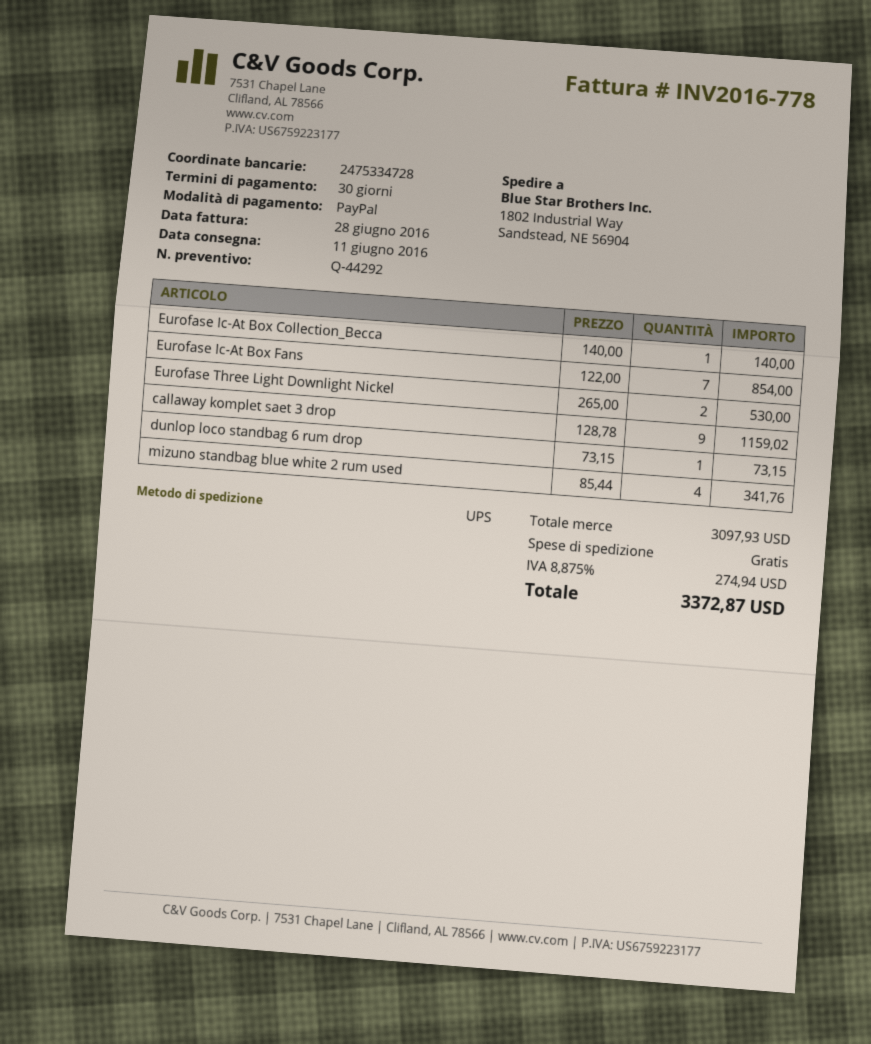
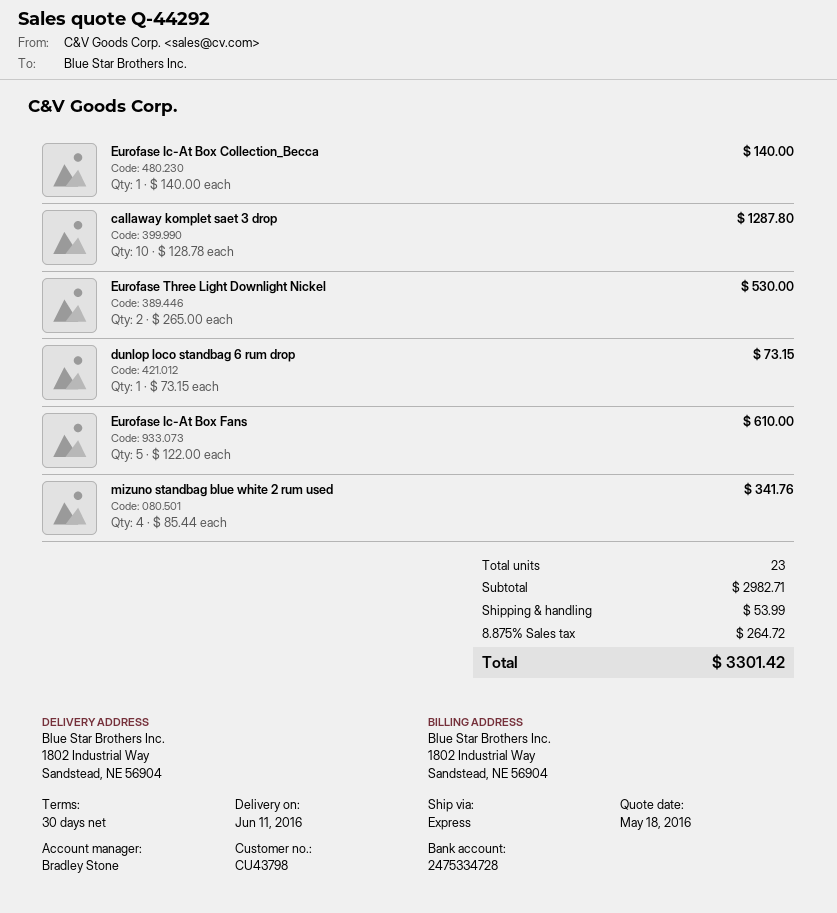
shipping method: UPS -> express
Eurofase Ic-At Box Fans: 7 x 122.00 = 854.00 -> 5 x 122.00 = 610.00
callaway komplet saet 3 drop: 9 x 128.78 = 1159.02 -> 10 x 128.78 = 1287.80
subtotal: 3097.93 -> 2982.71
shipping: 0.00 -> 53.99
tax: 8.875% = 274.94 -> 8.875% = 264.72
total: 3372.87 -> 3301.42

